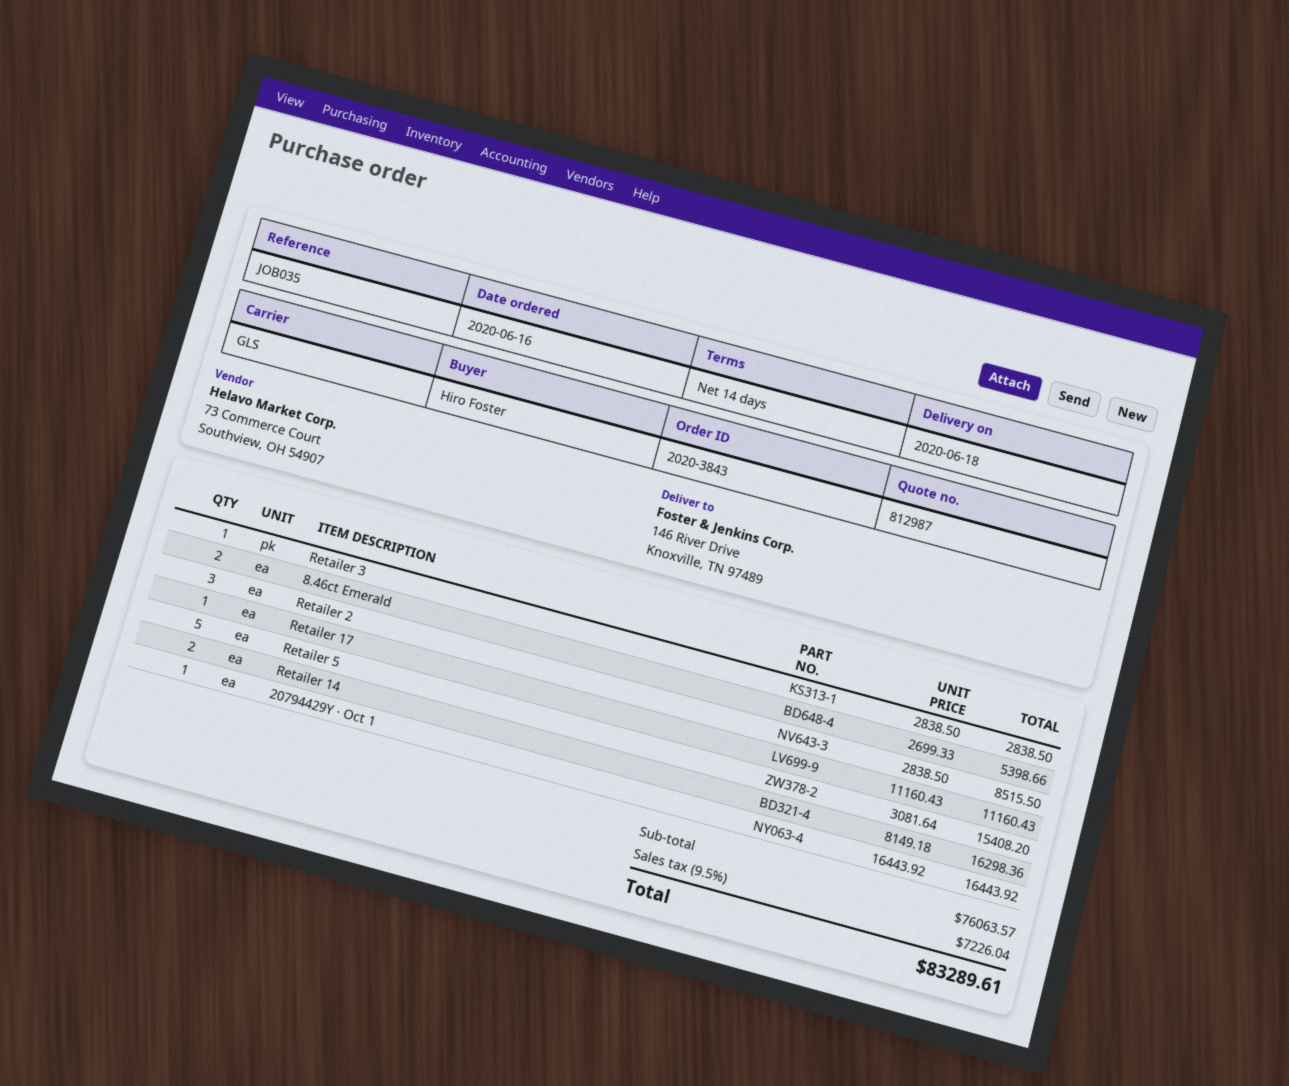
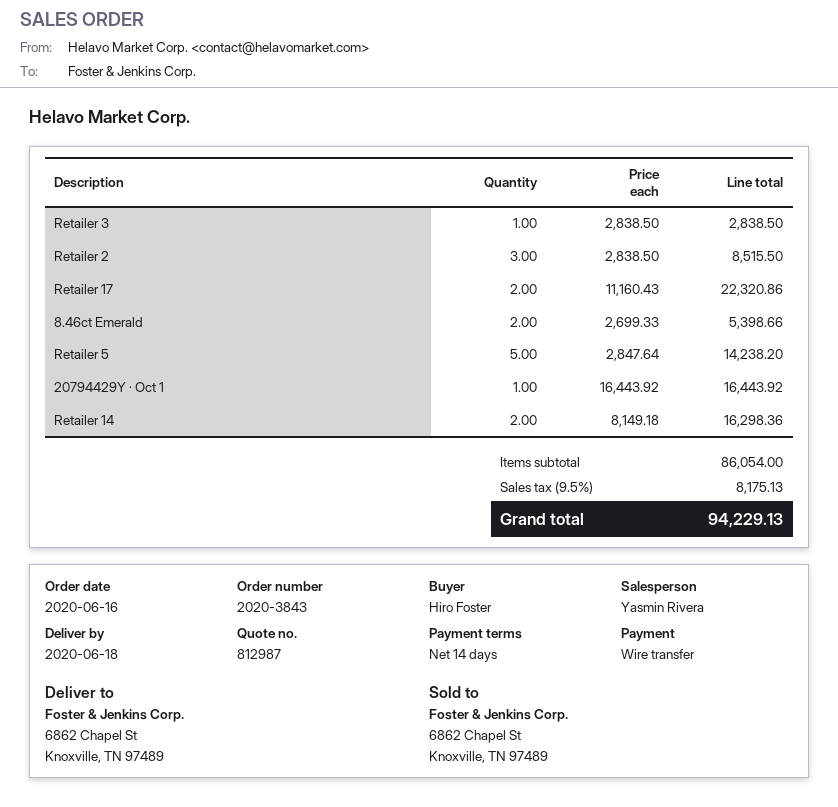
ship to: 146 River Drive, Knoxville, TN 97489 -> 6862 Chapel St, Knoxville, TN 97489
Retailer 17: 1 x 11160.43 = 11160.43 -> 2 x 11160.43 = 22320.86
Retailer 5: 5 x 3081.64 = 15408.20 -> 5 x 2847.64 = 14238.20
subtotal: 76063.57 -> 86054.00
tax: 9.5% = 7226.04 -> 9.5% = 8175.13
total: 83289.61 -> 94229.13

